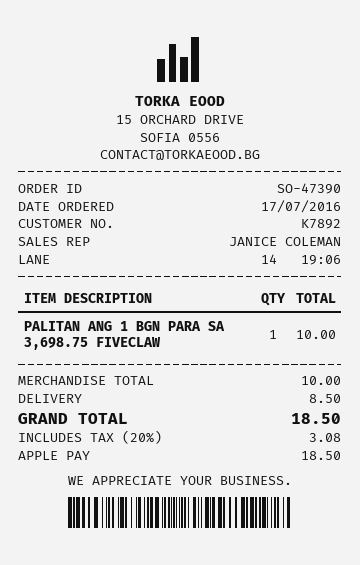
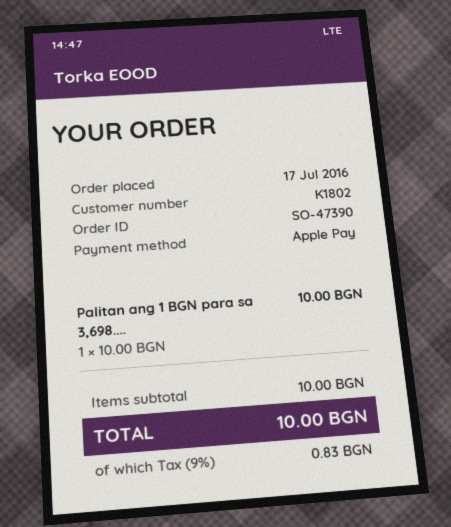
customer number: K7892 -> K1802
shipping: 8.50 -> none
tax: 20% = 3.08 -> 9% = 0.83
total: 18.50 -> 10.00

